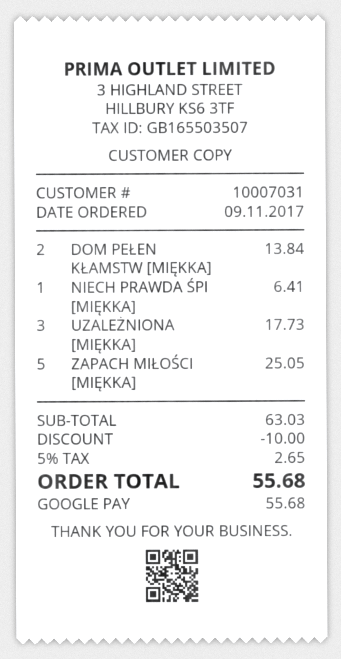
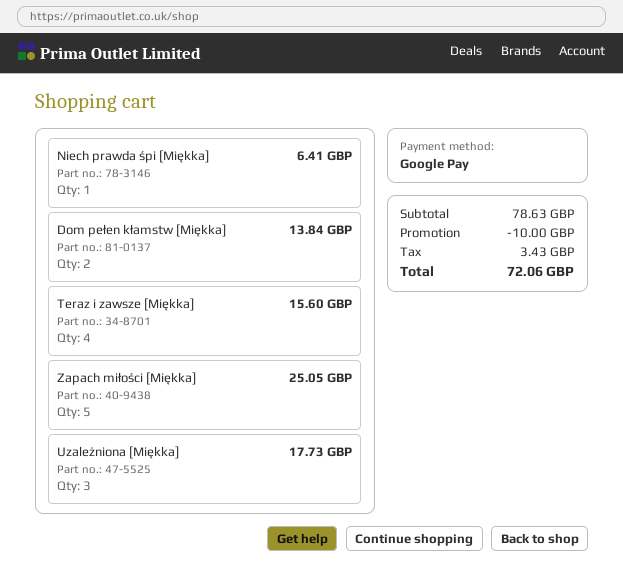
Teraz i zawsze [Miękka]: none -> 4 for 15.60
subtotal: 63.03 -> 78.63
tax: 2.65 -> 3.43
total: 55.68 -> 72.06

